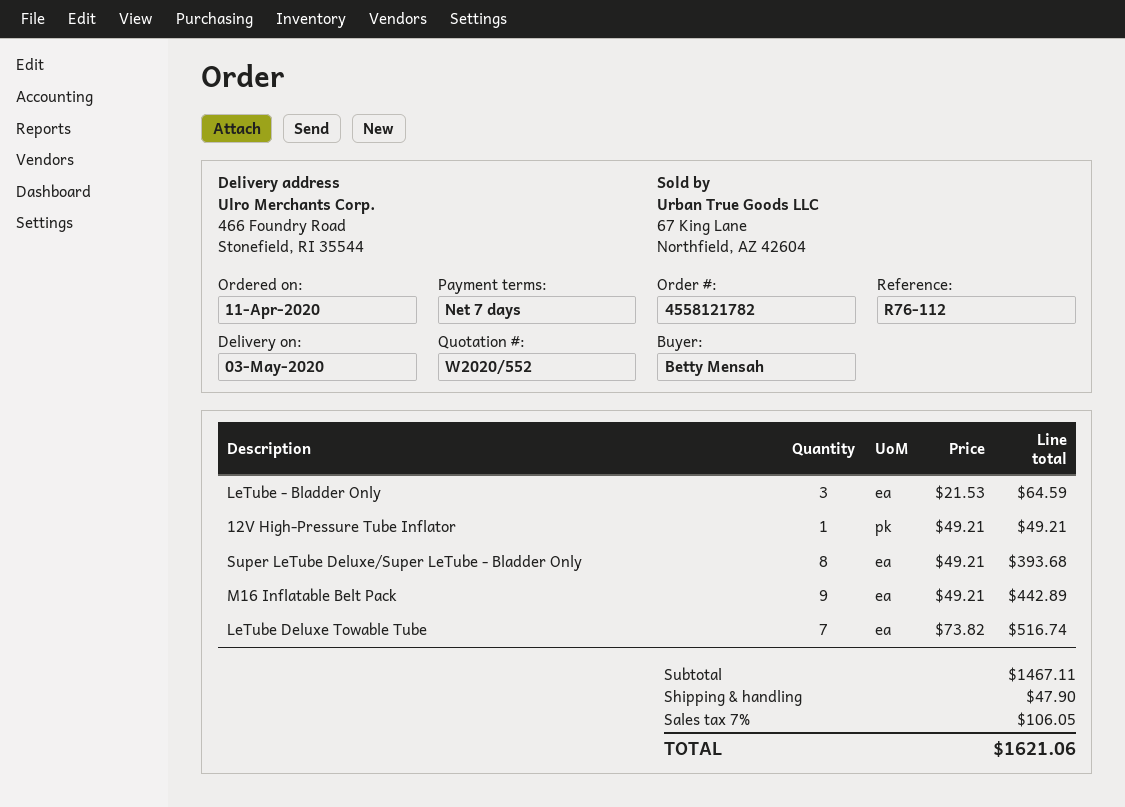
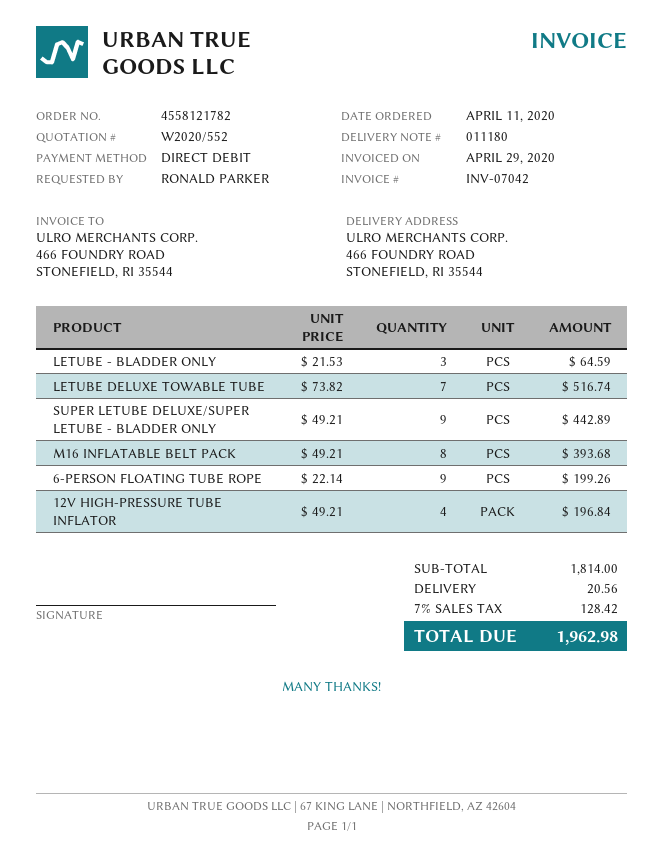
ordered by: Betty Mensah -> RONALD PARKER
12V High-Pressure Tube Inflator: 1 x 49.21 = 49.21 -> 4 x 49.21 = 196.84
Super LeTube Deluxe/Super LeTube - Bladder Only: 8 x 49.21 = 393.68 -> 9 x 49.21 = 442.89
M16 Inflatable Belt Pack: 9 x 49.21 = 442.89 -> 8 x 49.21 = 393.68
6-PERSON FLOATING TUBE ROPE: none -> 9 x 22.14 = 199.26
subtotal: 1467.11 -> 1814.00
shipping: 47.90 -> 20.56
tax: 7% = 106.05 -> 7% = 128.42
total: 1621.06 -> 1962.98

